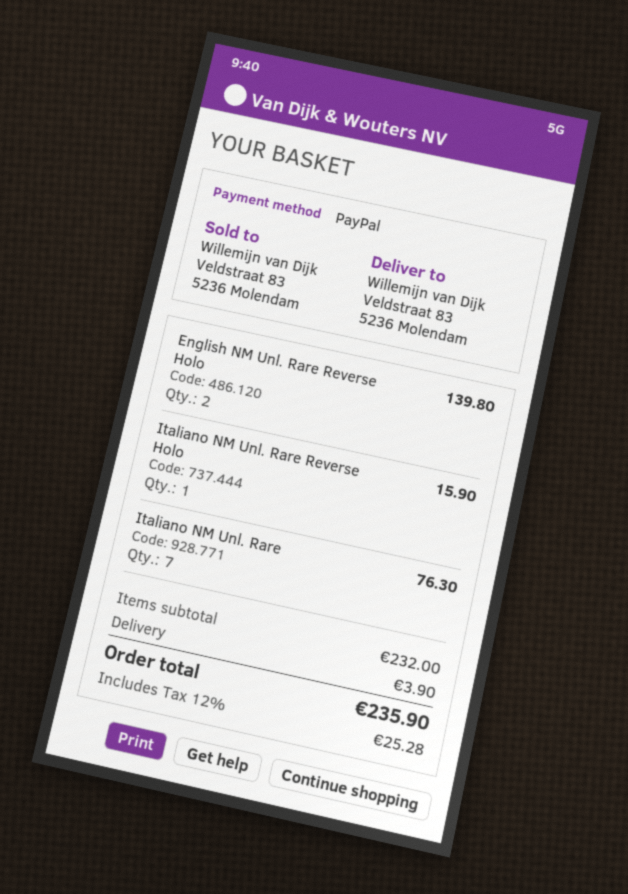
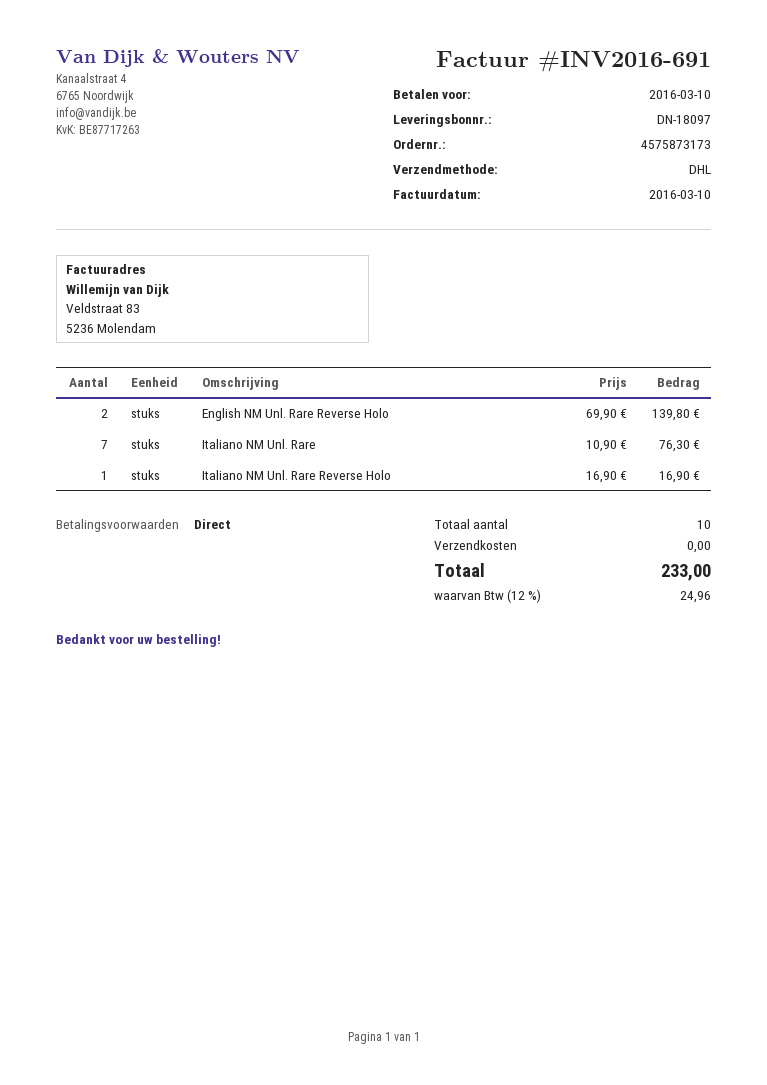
Italiano NM Unl. Rare Reverse Holo: 1 for 15.90 -> 1 for 16.90
shipping: 3.90 -> 0.00
tax: 12% = 25.28 -> 12% = 24.96
total: 235.90 -> 233.00

